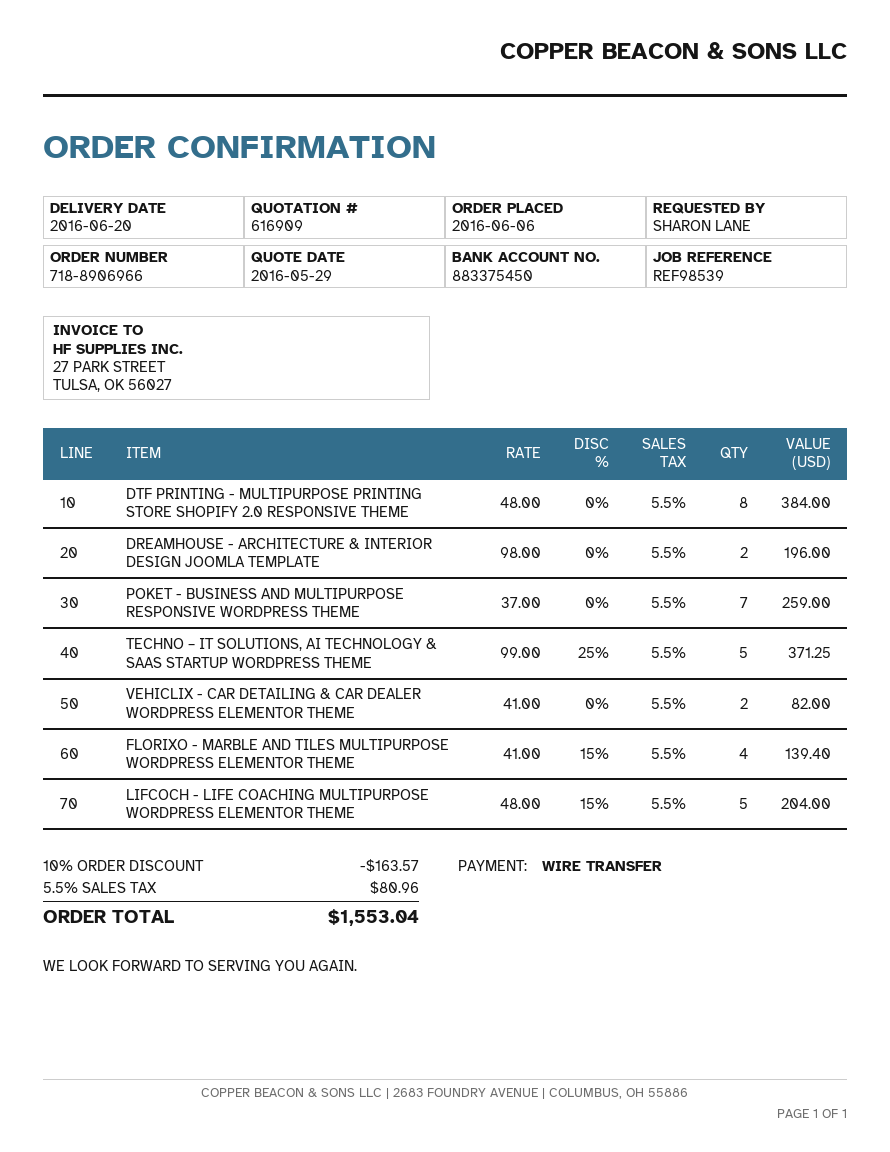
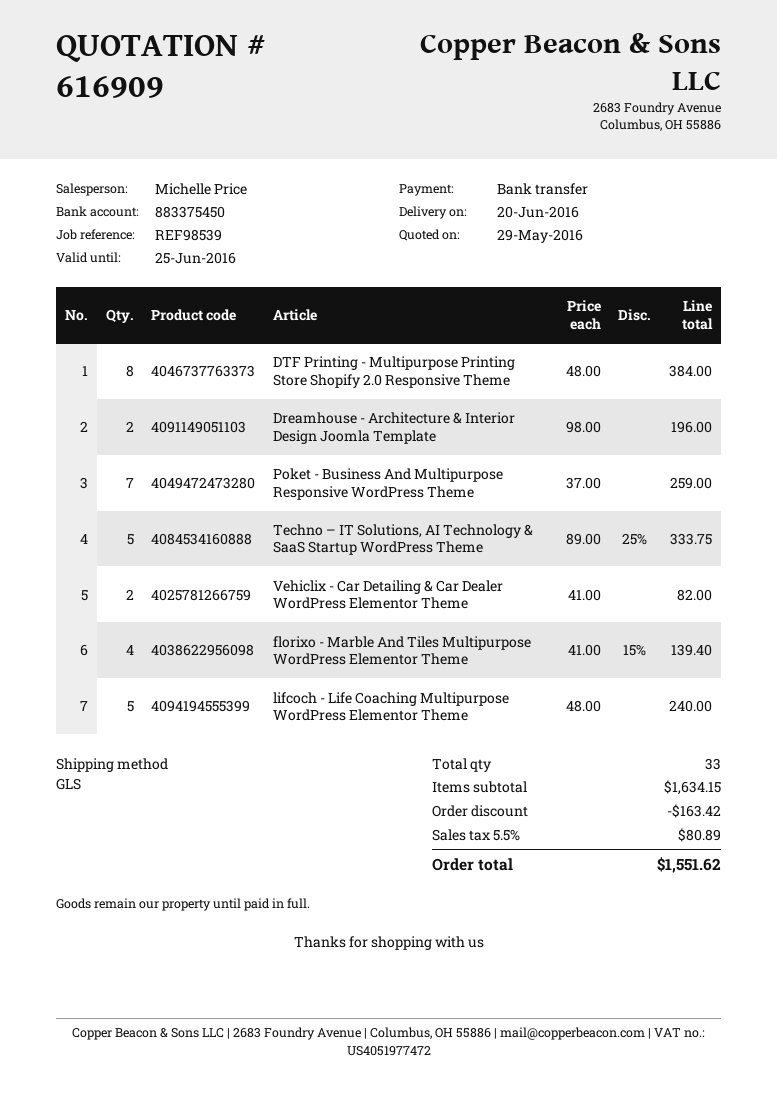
TECHNO – IT SOLUTIONS, AI TECHNOLOGY & SAAS STARTUP WORDPRESS THEME: 5 x 99.00 - 25% = 371.25 -> 5 x 89.00 - 25% = 333.75
LIFCOCH - LIFE COACHING MULTIPURPOSE WORDPRESS ELEMENTOR THEME: 5 x 48.00 - 15% = 204.00 -> 5 x 48.00 = 240.00
discount: 163.57 -> 163.42
tax: 5.5% = 80.96 -> 5.5% = 80.89
total: 1553.04 -> 1551.62

